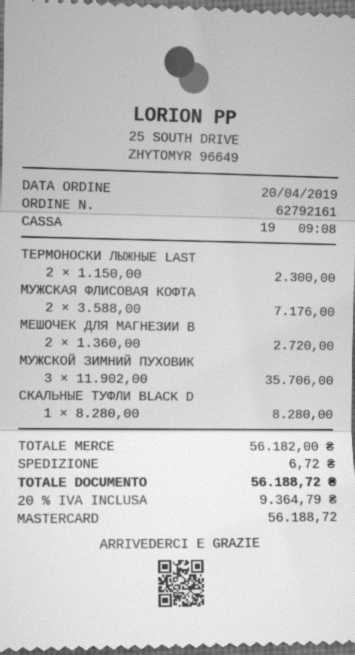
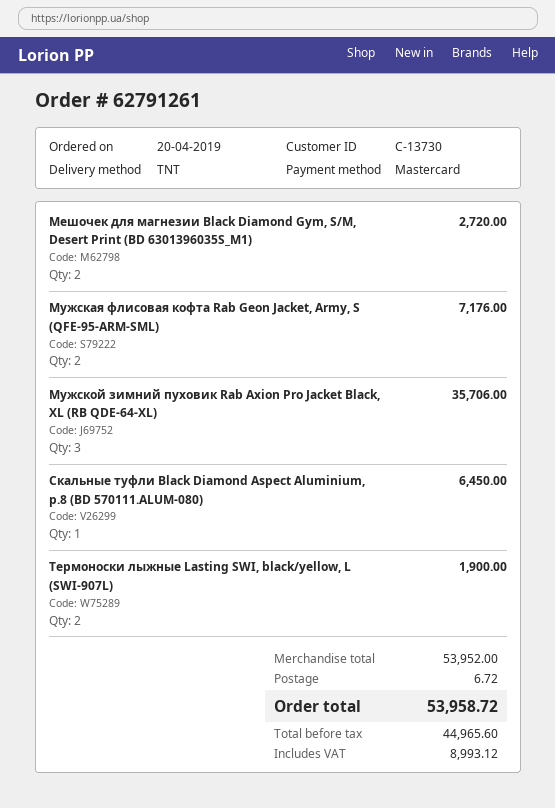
order number: 62792161 -> 62791261
ТЕРМОНОСКИ ЛЫЖНЫЕ LAST: 2 for 2300.00 -> 2 for 1900.00
СКАЛЬНЫЕ ТУФЛИ BLACK D: 1 for 8280.00 -> 1 for 6450.00
subtotal: 56182.00 -> 53952.00
tax: 9364.79 -> 8993.12
total: 56188.72 -> 53958.72

